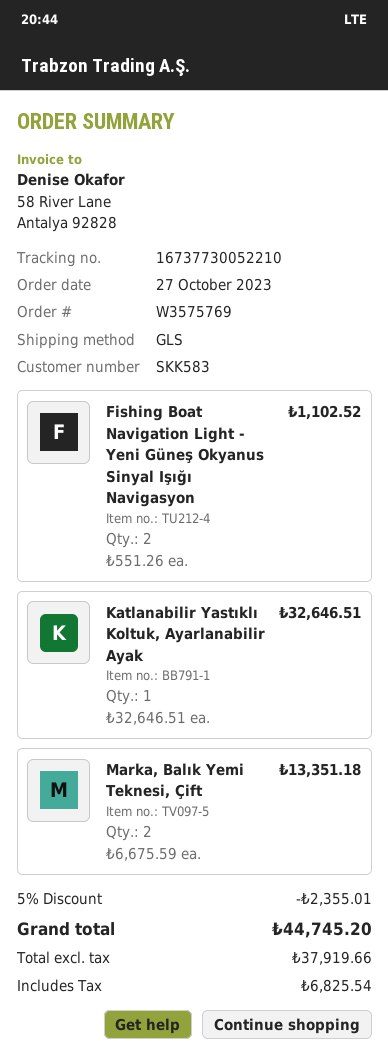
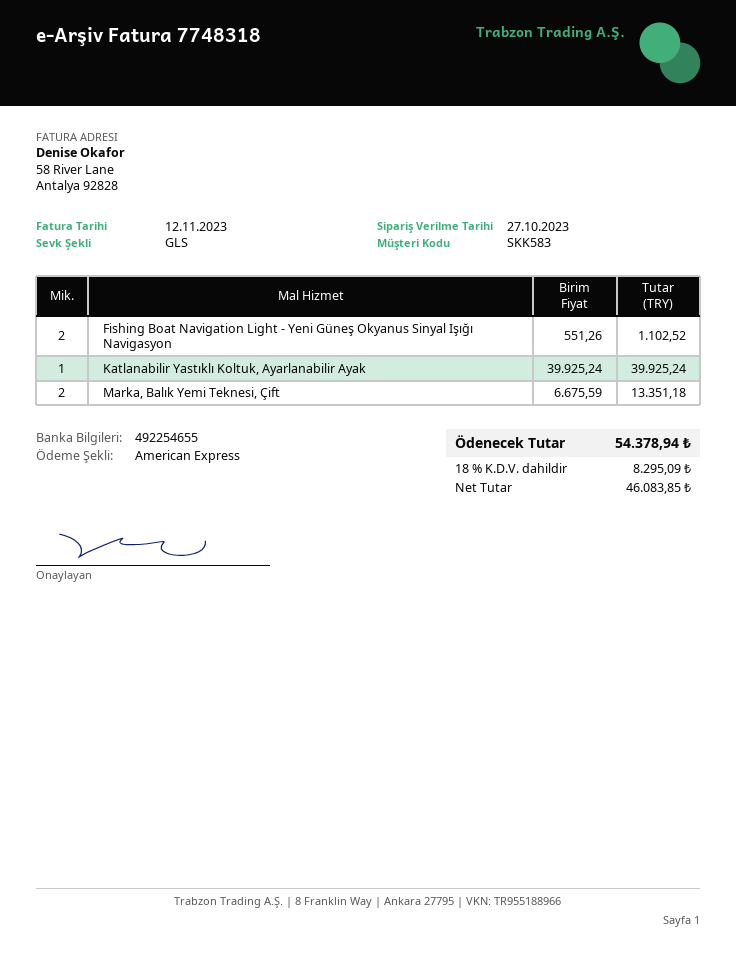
Katlanabilir Yastıklı Koltuk, Ayarlanabilir Ayak: 1 x 32646.51 = 32646.51 -> 1 x 39925.24 = 39925.24
discount: 5% = 2355.01 -> none
net: 37919.66 -> 46083.85
tax: 6825.54 -> 8295.09
total: 44745.20 -> 54378.94

